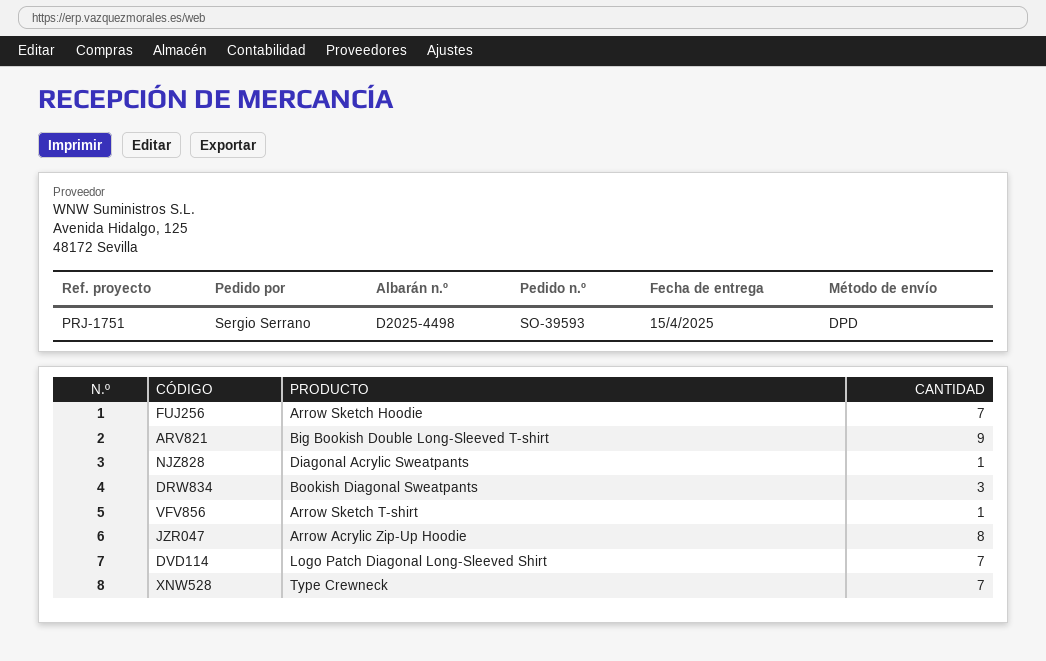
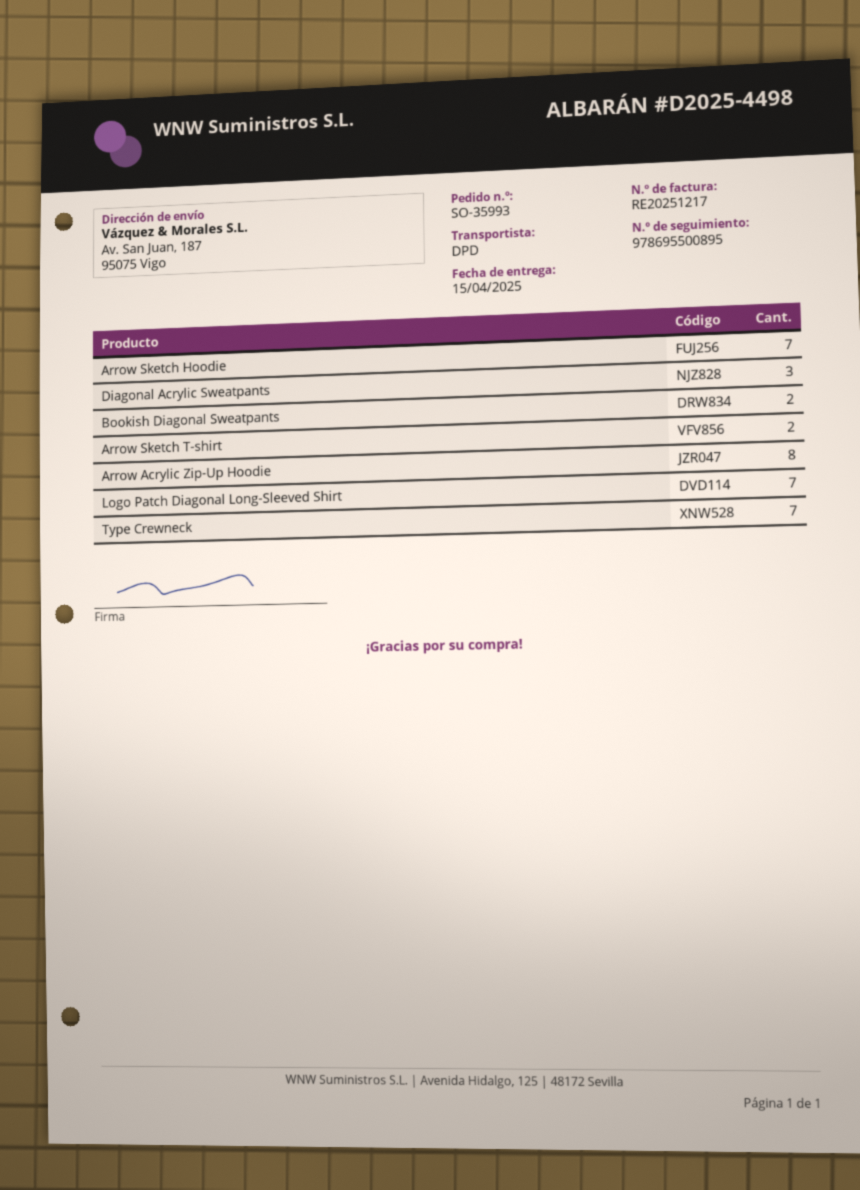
order number: SO-39593 -> SO-35993
Big Bookish Double Long-Sleeved T-shirt: 9 -> none
Diagonal Acrylic Sweatpants: 1 -> 3
Bookish Diagonal Sweatpants: 3 -> 2
Arrow Sketch T-shirt: 1 -> 2

